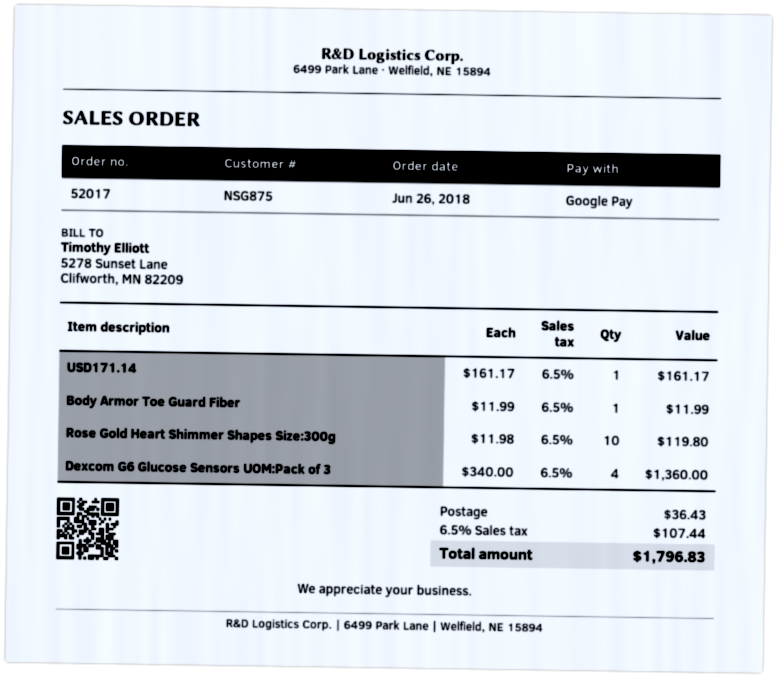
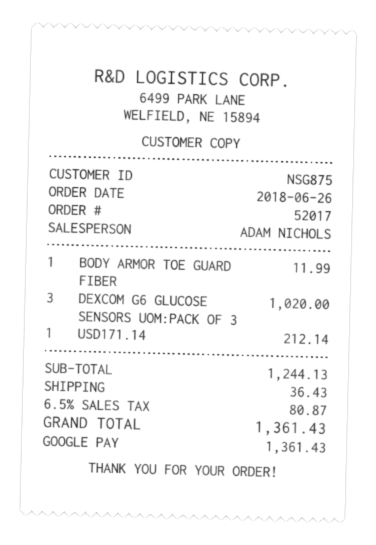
USD171.14: 1 for 161.17 -> 1 for 212.14
Rose Gold Heart Shimmer Shapes Size:300g: 10 for 119.80 -> none
Dexcom G6 Glucose Sensors UOM:Pack of 3: 4 for 1360.00 -> 3 for 1020.00
tax: 6.5% = 107.44 -> 6.5% = 80.87
total: 1796.83 -> 1361.43

